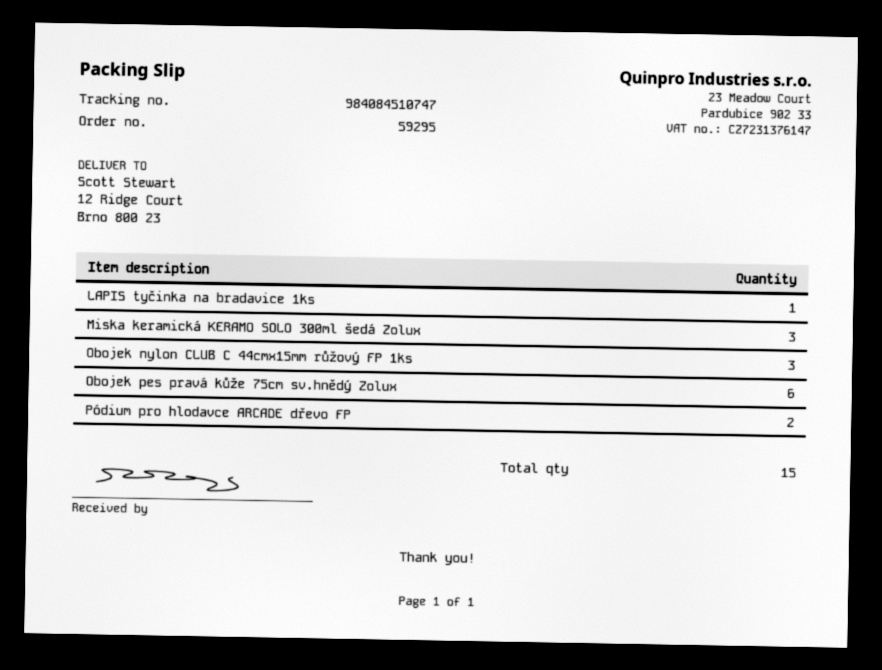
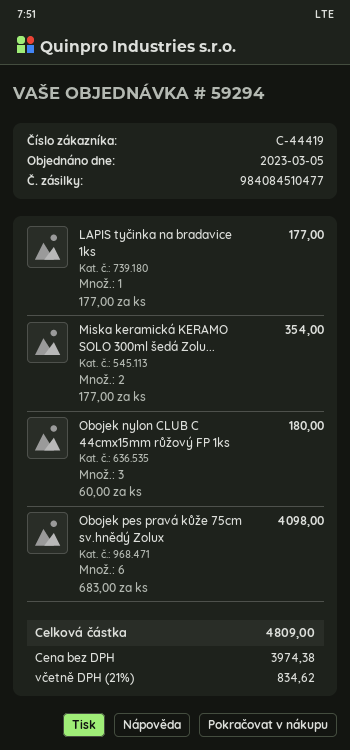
order number: 59295 -> 59294
tracking number: 984084510747 -> 984084510477
Miska keramická KERAMO SOLO 300ml šedá Zolux: 3 -> 2
Pódium pro hlodavce ARCADE dřevo FP: 2 -> none

